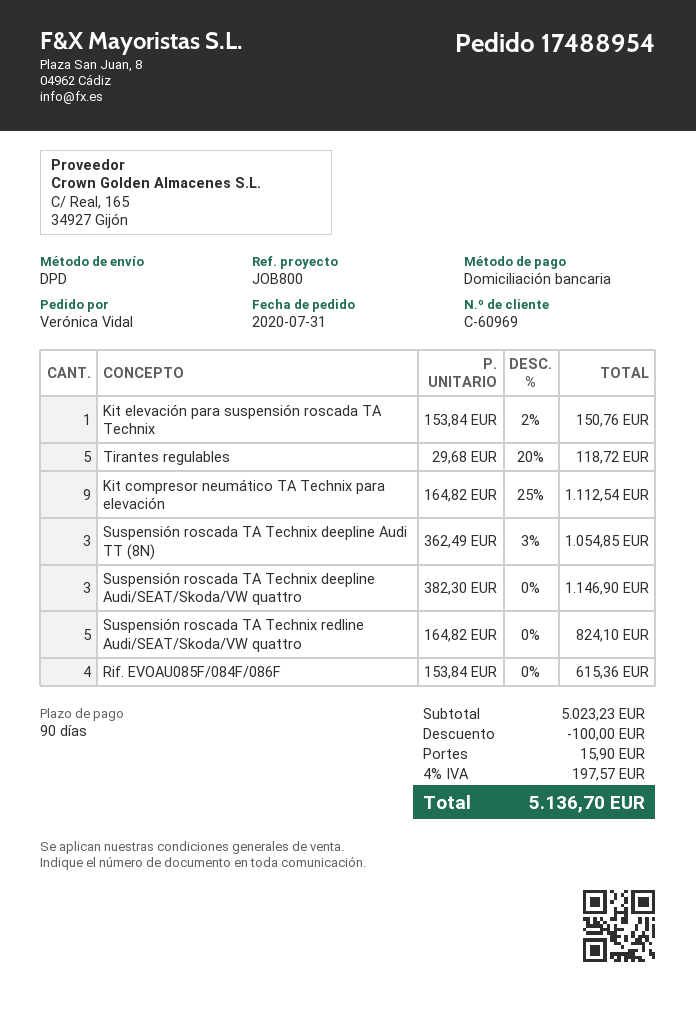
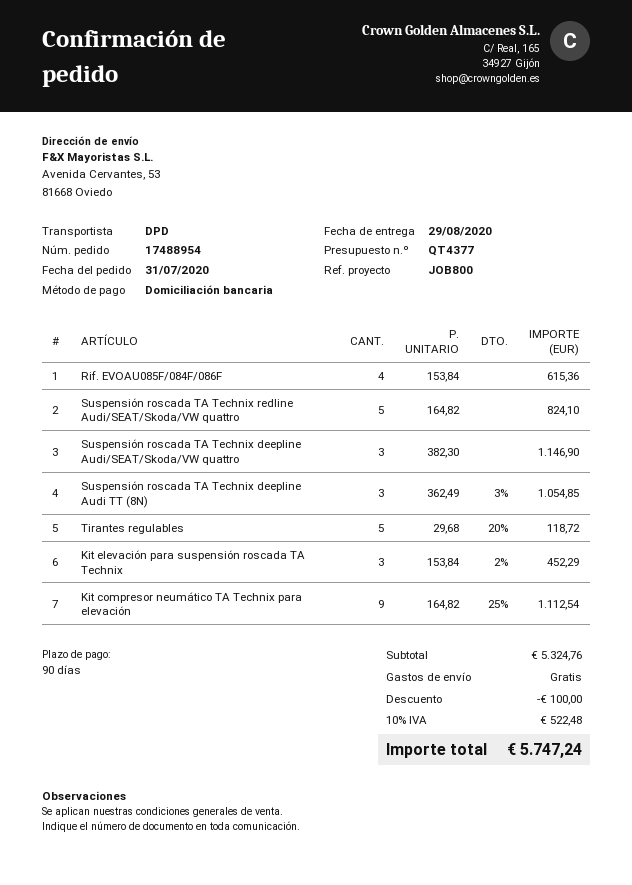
Kit elevación para suspensión roscada TA Technix: 1 x 153.84 - 2% = 150.76 -> 3 x 153.84 - 2% = 452.29
subtotal: 5023.23 -> 5324.76
shipping: 15.90 -> 0.00
tax: 4% = 197.57 -> 10% = 522.48
total: 5136.70 -> 5747.24

